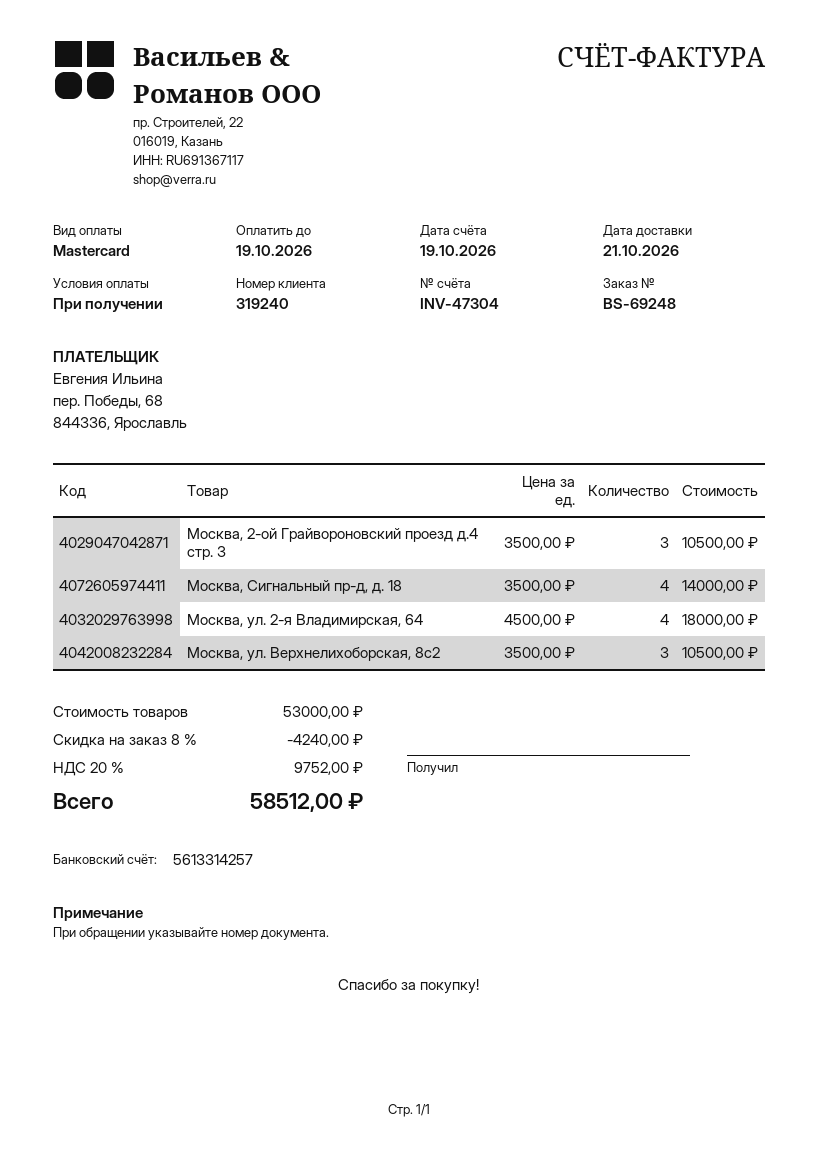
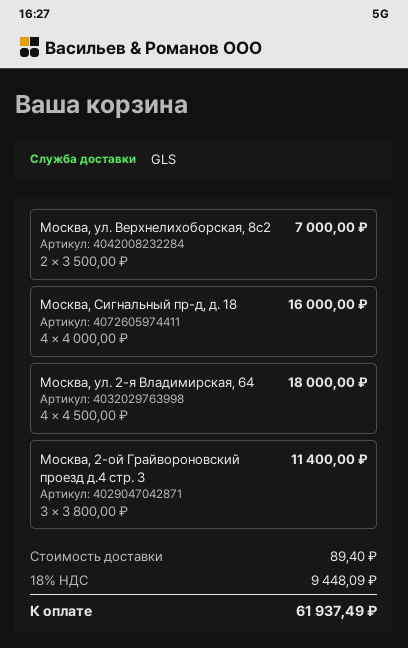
Москва, 2-ой Грайвороновский проезд д.4 стр. 3: 3 x 3500.00 = 10500.00 -> 3 x 3800.00 = 11400.00
Москва, Сигнальный пр-д, д. 18: 4 x 3500.00 = 14000.00 -> 4 x 4000.00 = 16000.00
Москва, ул. Верхнелихоборская, 8с2: 3 x 3500.00 = 10500.00 -> 2 x 3500.00 = 7000.00
discount: 8% = 4240.00 -> none
shipping: none -> 89.40
tax: 20% = 9752.00 -> 18% = 9448.09
total: 58512.00 -> 61937.49

